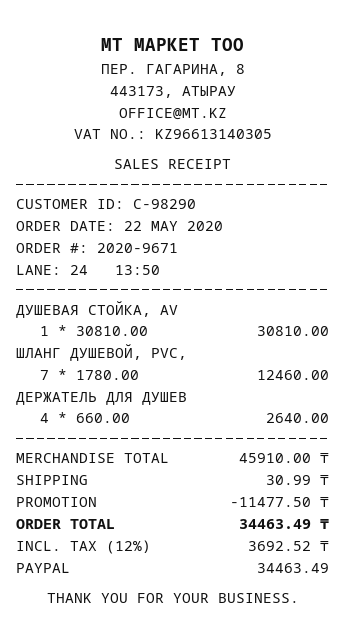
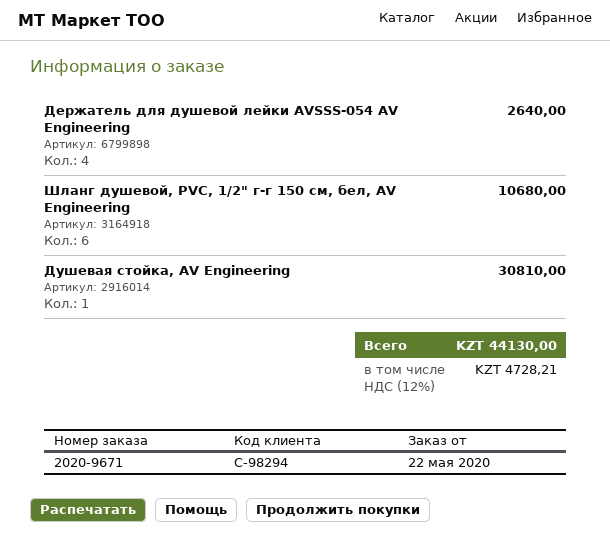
customer number: C-98290 -> C-98294
ШЛАНГ ДУШЕВОЙ, PVC,: 7 for 12460.00 -> 6 for 10680.00
discount: 11477.50 -> none
shipping: 30.99 -> none
tax: 12% = 3692.52 -> 12% = 4728.21
total: 34463.49 -> 44130.00

